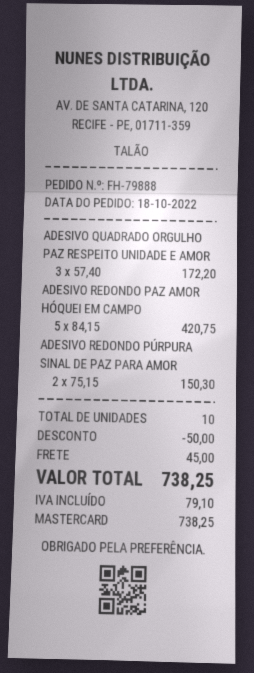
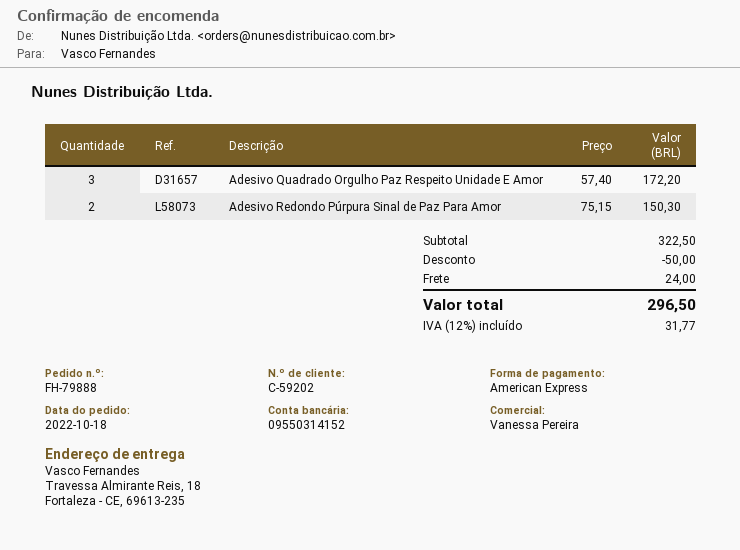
payment method: Mastercard -> American Express
ADESIVO REDONDO PAZ AMOR HÓQUEI EM CAMPO: 5 x 84.15 = 420.75 -> none
shipping: 45.00 -> 24.00
tax: 79.10 -> 31.77
total: 738.25 -> 296.50

